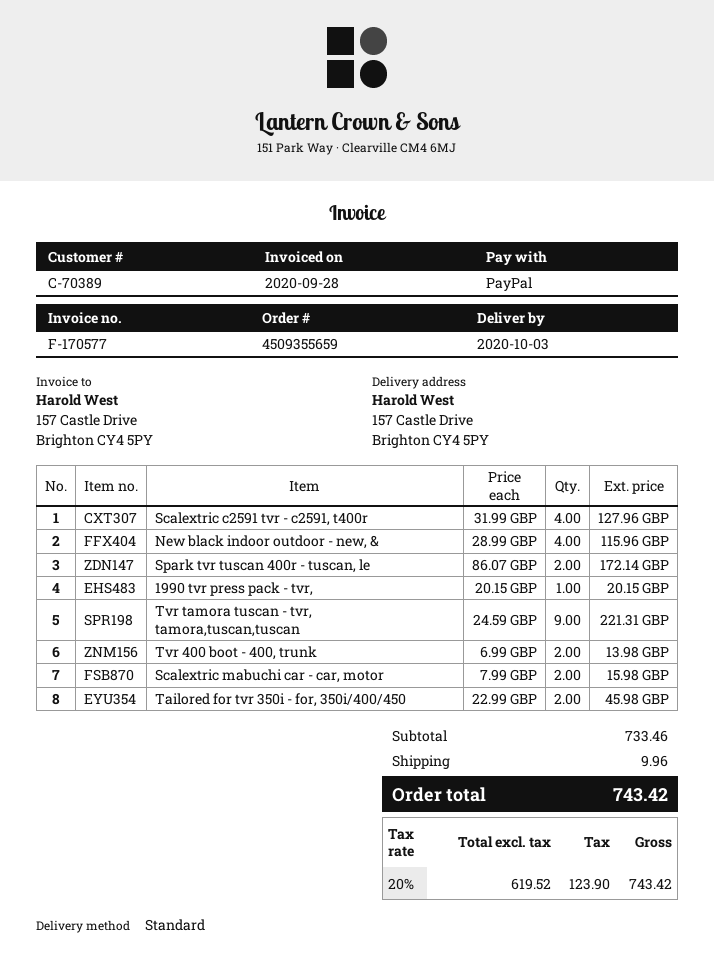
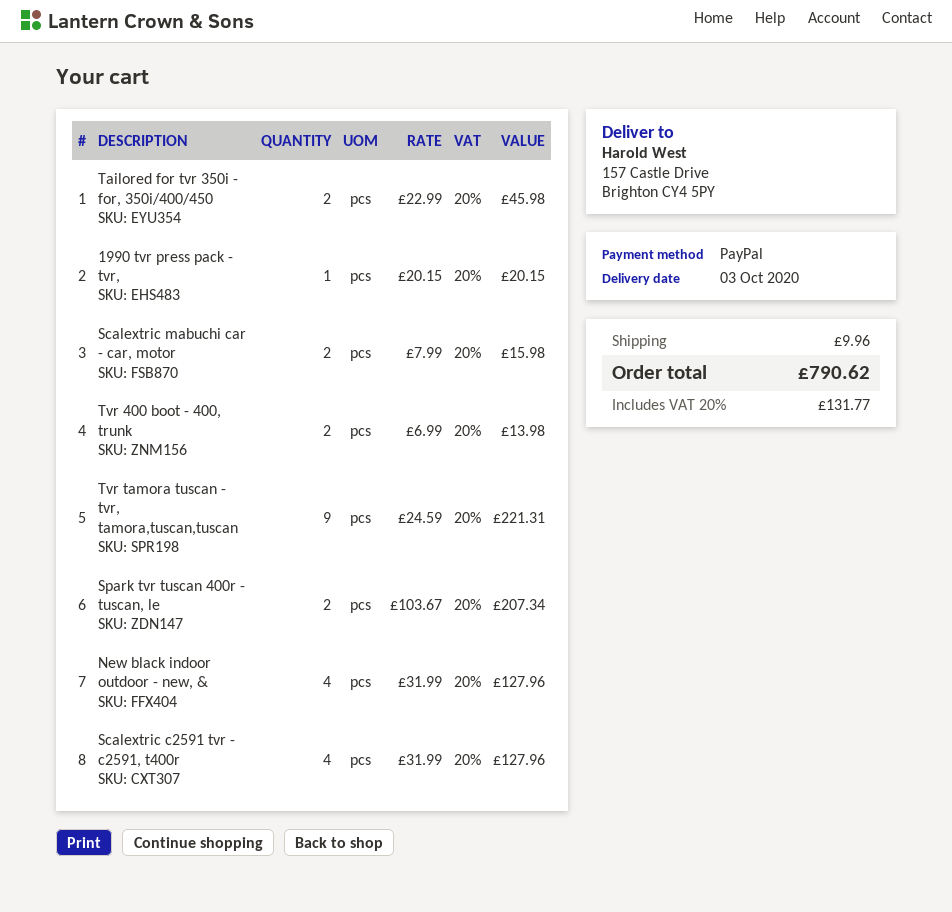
New black indoor outdoor - new, &: 4 x 28.99 = 115.96 -> 4 x 31.99 = 127.96
Spark tvr tuscan 400r - tuscan, le: 2 x 86.07 = 172.14 -> 2 x 103.67 = 207.34
tax: 20% = 123.90 -> 20% = 131.77
total: 743.42 -> 790.62

